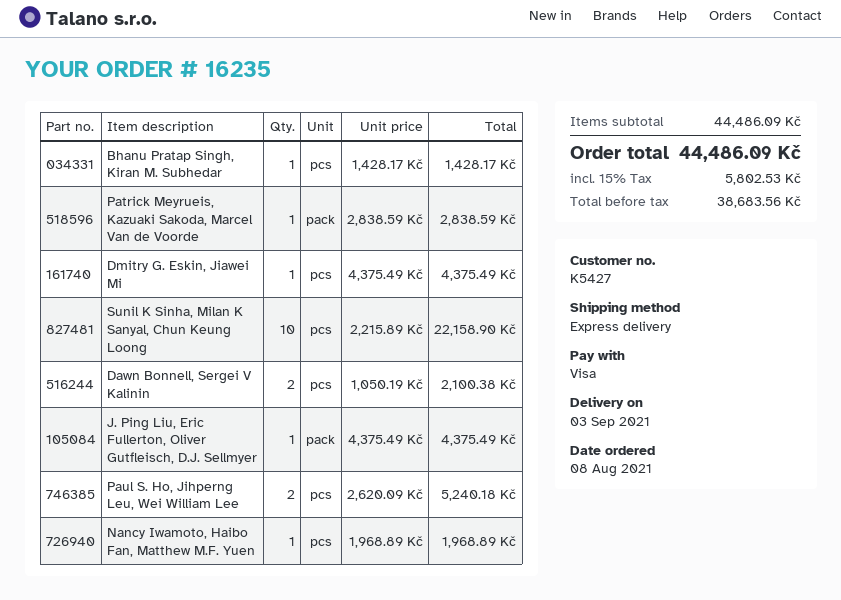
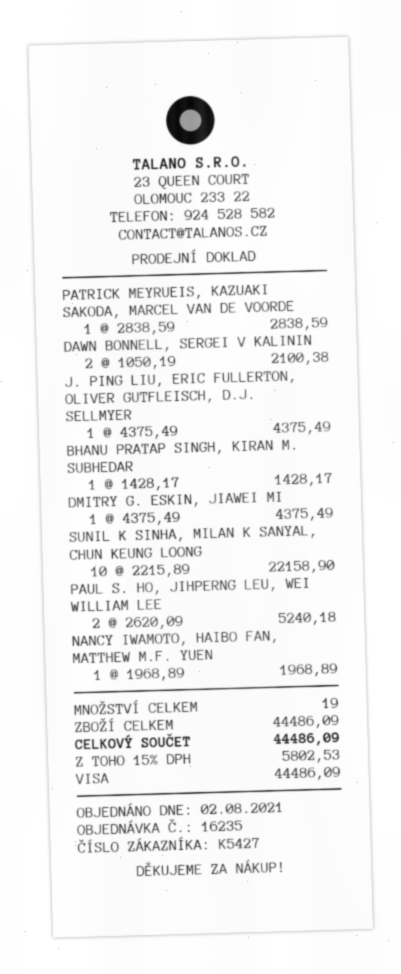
order date: 2021-08-08 -> 2021-08-02

